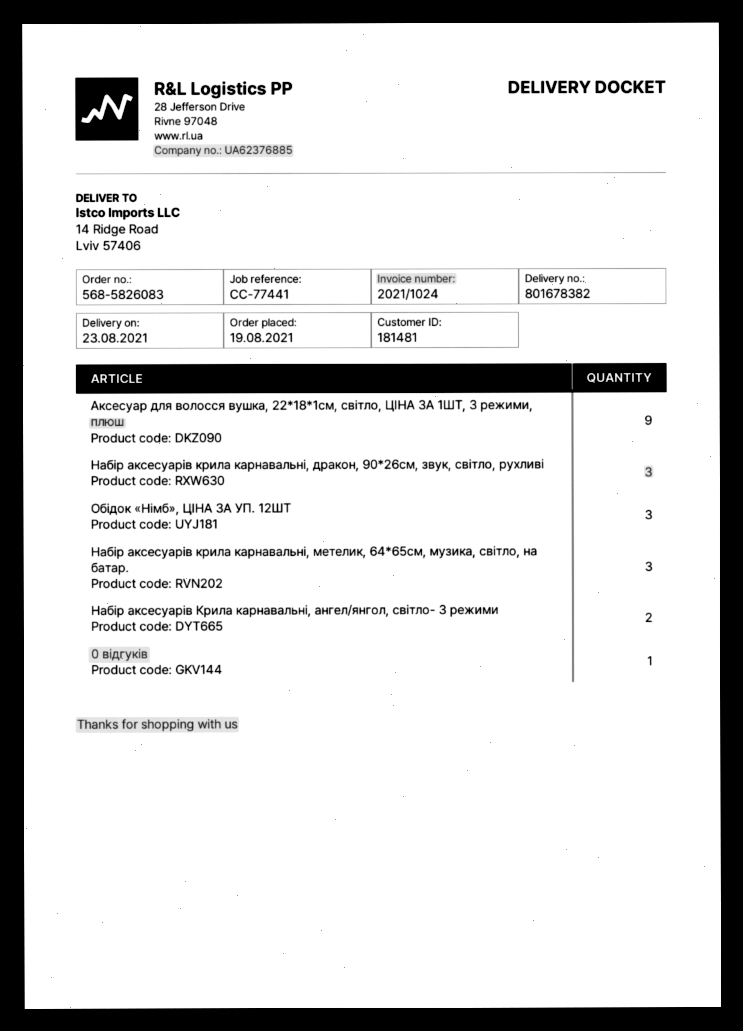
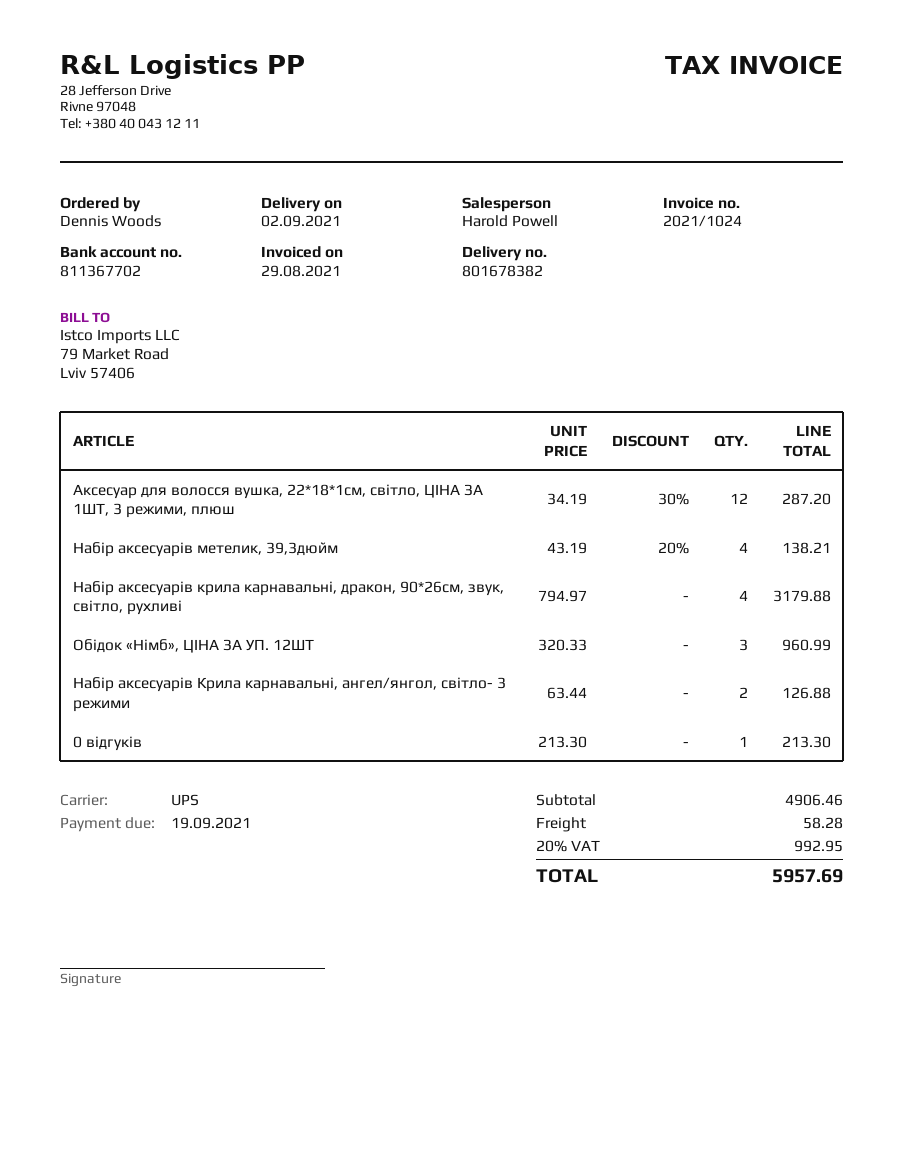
delivery date: 2021-08-23 -> 2021-09-02
Аксесуар для волосся вушка, 22*18*1см, світло, ЦІНА ЗА 1ШТ, 3 режими, плюш: 9 -> 12
Набір аксесуарів крила карнавальні, дракон, 90*26см, звук, світло, рухливі: 3 -> 4
Набір аксесуарів крила карнавальні, метелик, 64*65см, музика, світло, на батар.: 3 -> none
Набір аксесуарів метелик, 39,3дюйм: none -> 4

